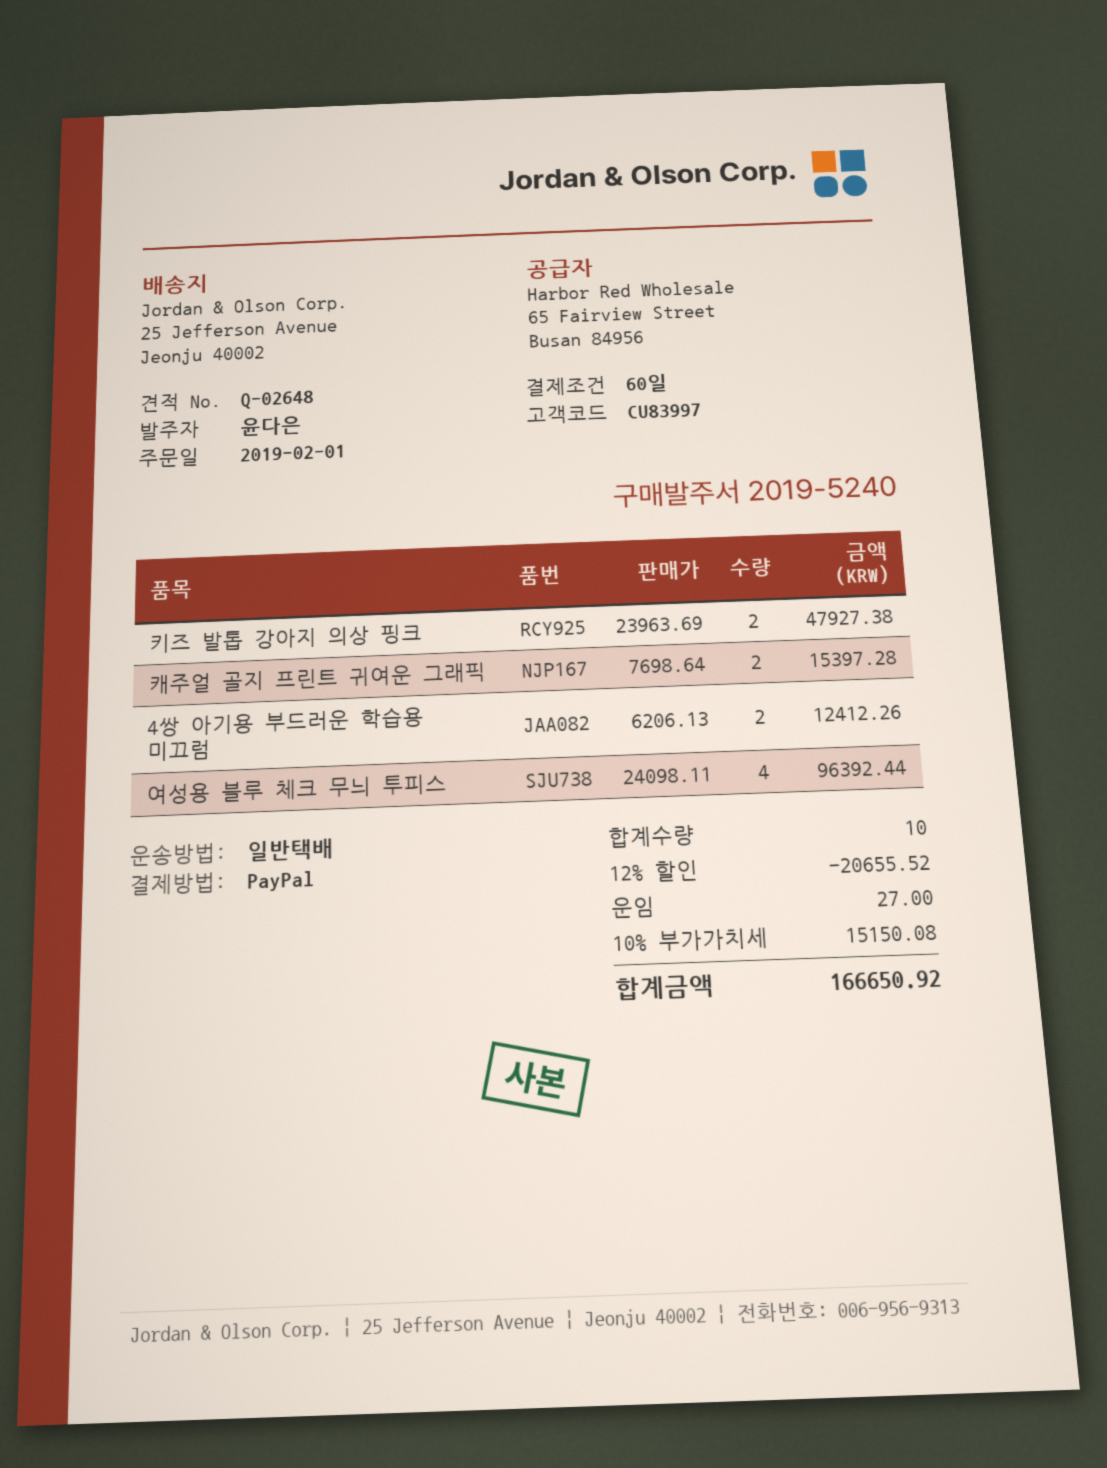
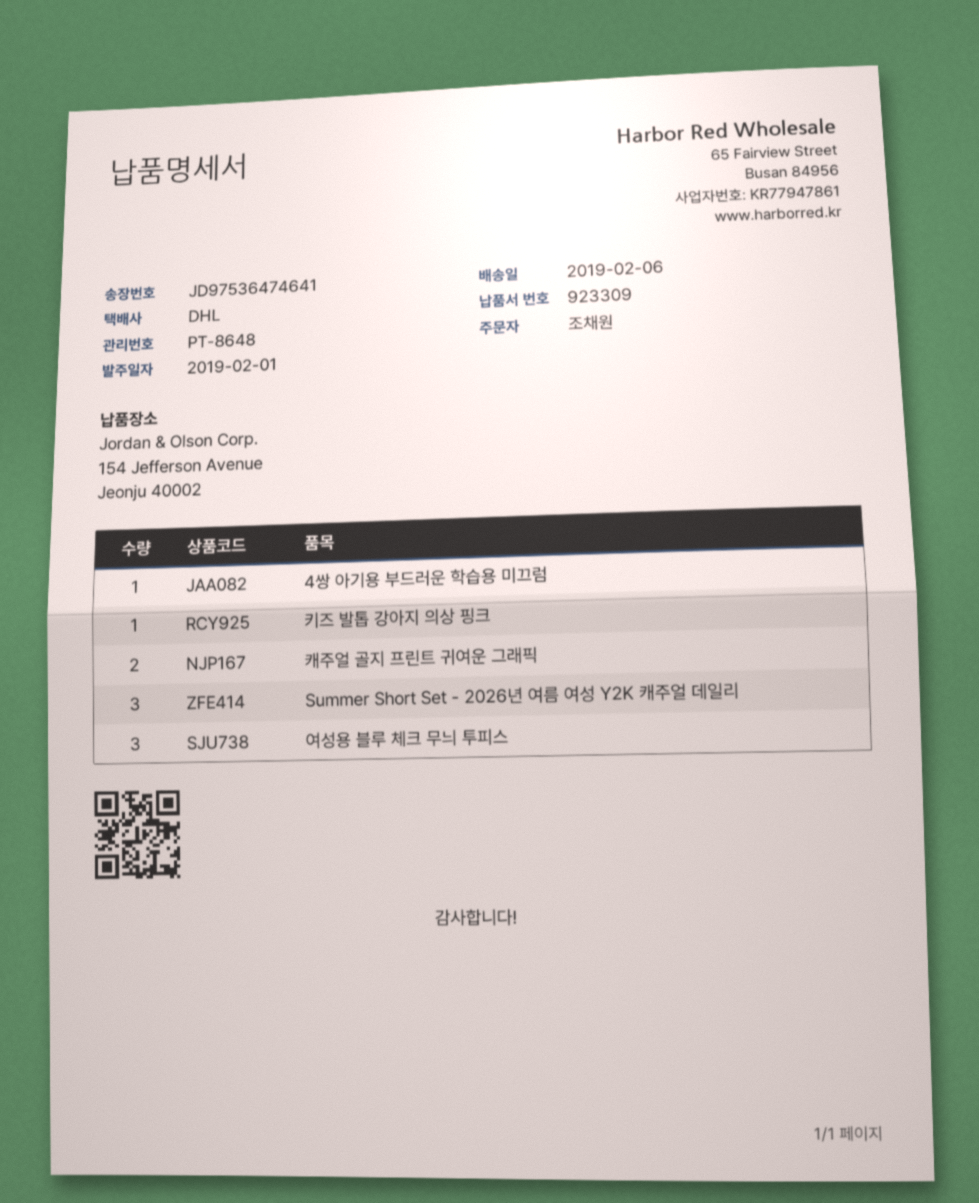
ordered by: 윤다은 -> 조채원
shipping method: standard -> DHL
ship to: 25 Jefferson Avenue, Jeonju 40002 -> 154 Jefferson Avenue, Jeonju 40002
키즈 발톱 강아지 의상 핑크: 2 -> 1
4쌍 아기용 부드러운 학습용 미끄럼: 2 -> 1
여성용 블루 체크 무늬 투피스: 4 -> 3
Summer Short Set - 2026년 여름 여성 Y2K 캐주얼 데일리: none -> 3

